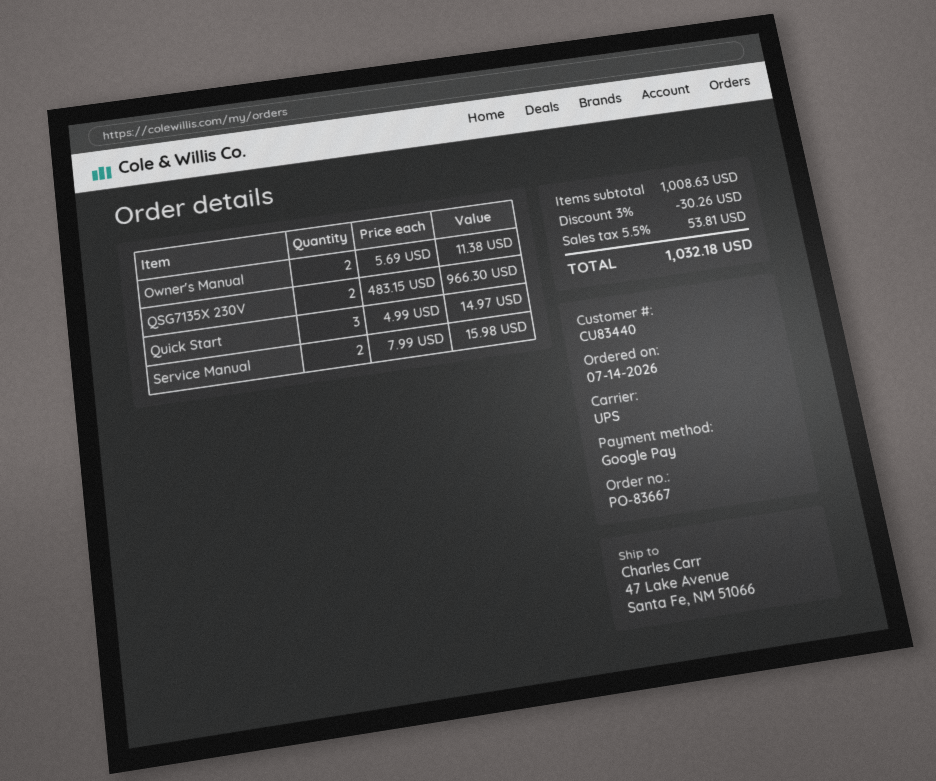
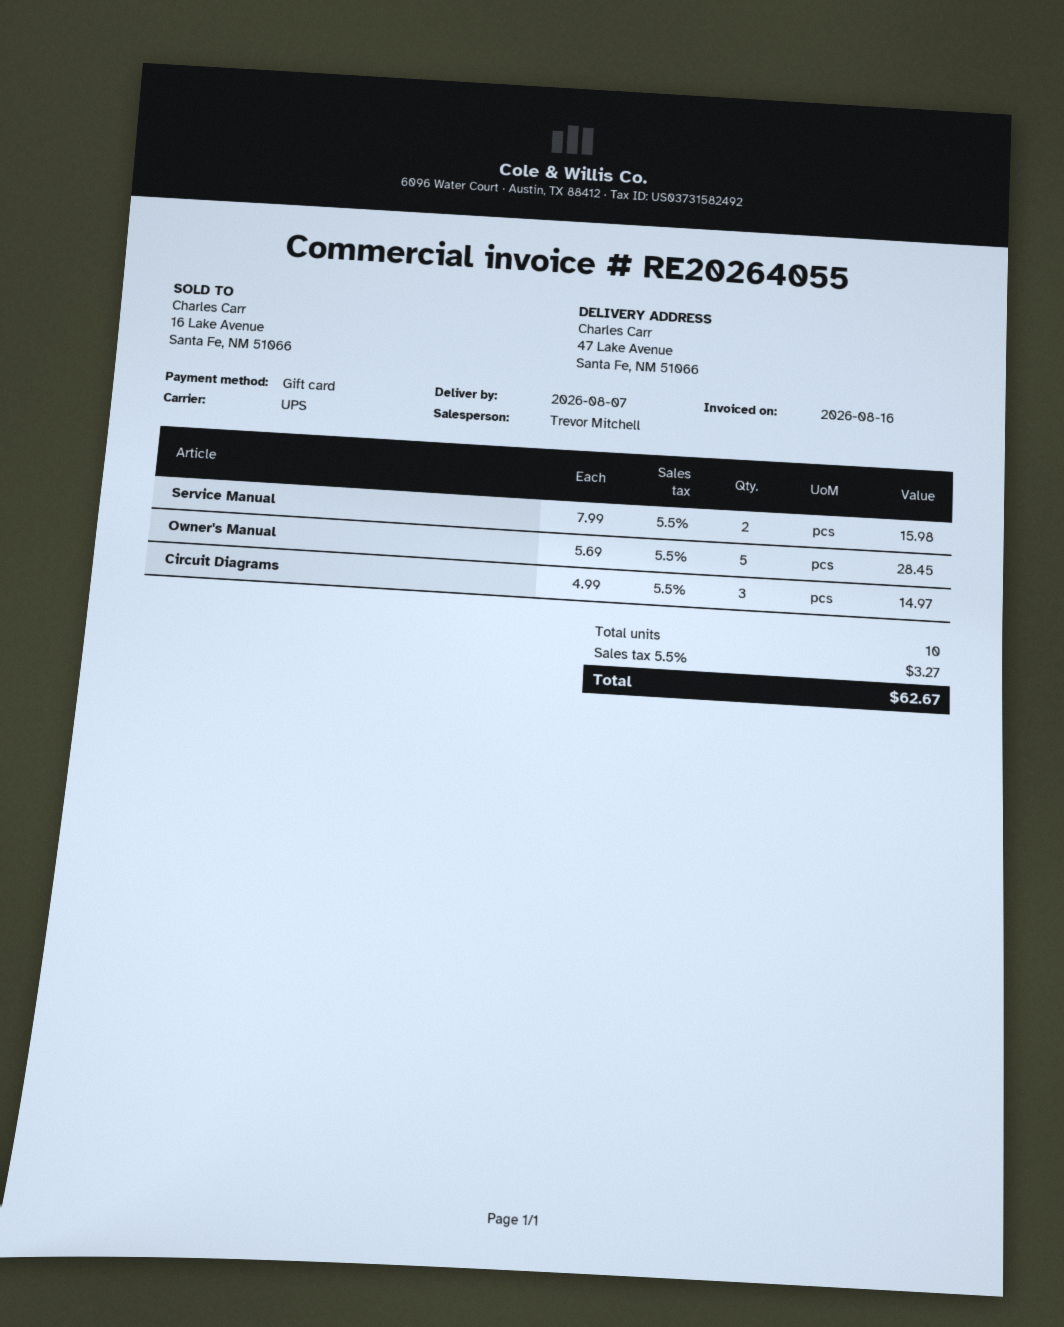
payment method: Google Pay -> gift card
Owner's Manual: 2 x 5.69 = 11.38 -> 5 x 5.69 = 28.45
QSG7135X 230V: 2 x 483.15 = 966.30 -> none
Quick Start: 3 x 4.99 = 14.97 -> none
Circuit Diagrams: none -> 3 x 4.99 = 14.97
discount: 3% = 30.26 -> none
tax: 5.5% = 53.81 -> 5.5% = 3.27
total: 1032.18 -> 62.67

